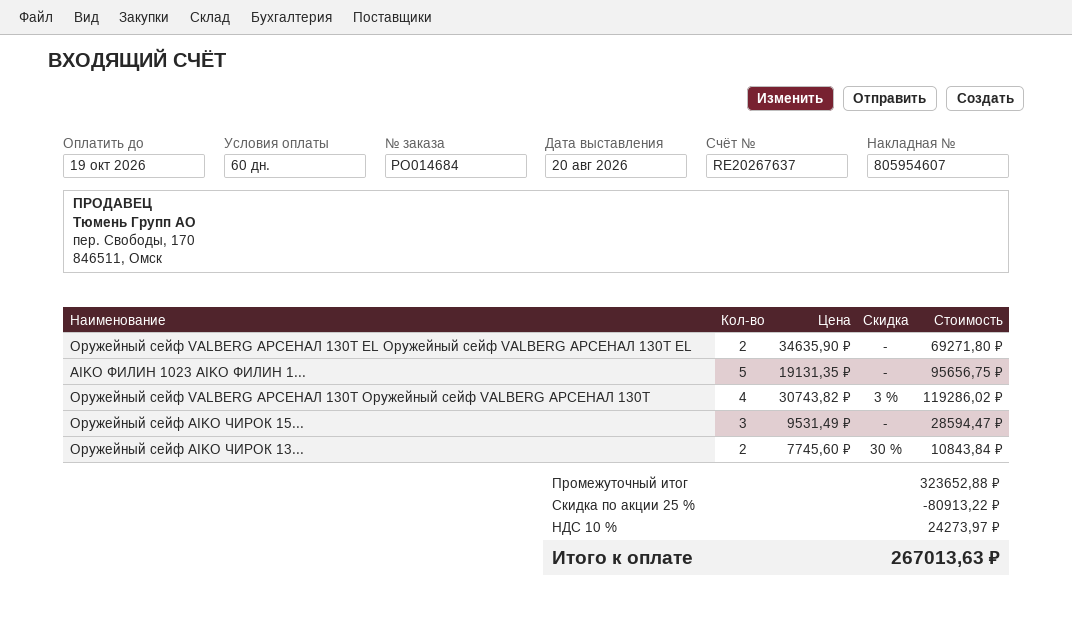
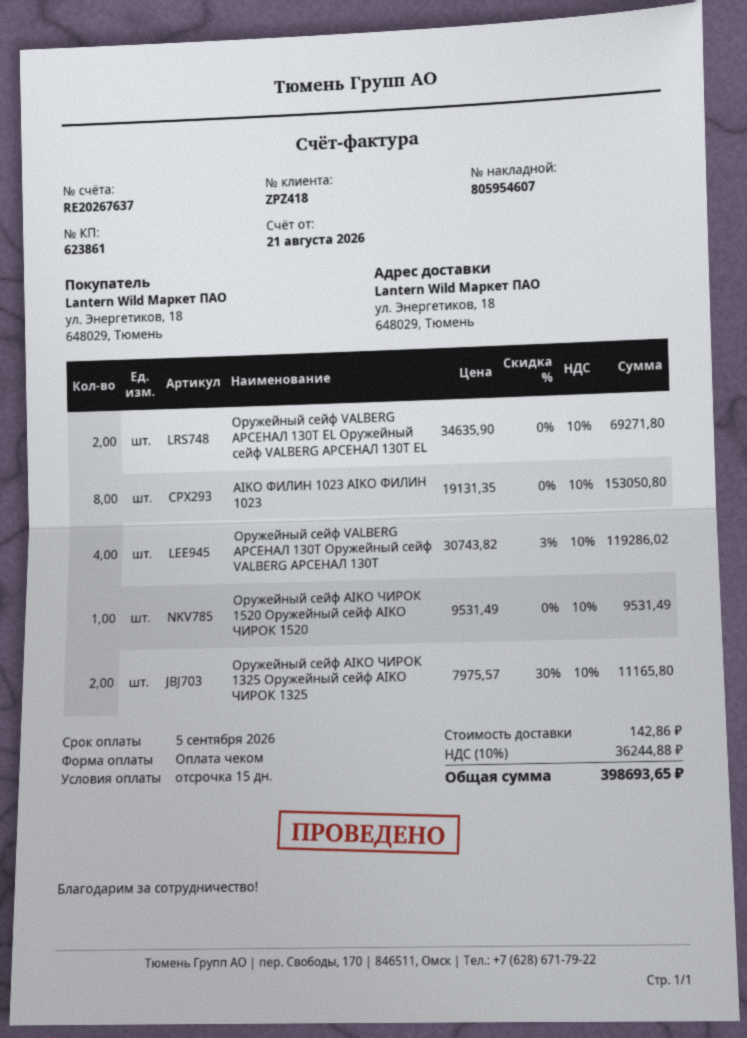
invoice date: 2026-08-20 -> 2026-08-21
payment terms: 60 days -> 15 days
due date: 2026-10-19 -> 2026-09-05
AIKO ФИЛИН 1023 AIKO ФИЛИН 1...: 5 x 19131.35 = 95656.75 -> 8 x 19131.35 = 153050.80
Оружейный сейф AIKO ЧИРОК 15...: 3 x 9531.49 = 28594.47 -> 1 x 9531.49 = 9531.49
Оружейный сейф AIKO ЧИРОК 13...: 2 x 7745.60 - 30% = 10843.84 -> 2 x 7975.57 - 30% = 11165.80
discount: 25% = 80913.22 -> none
shipping: none -> 142.86
tax: 10% = 24273.97 -> 10% = 36244.88
total: 267013.63 -> 398693.65

